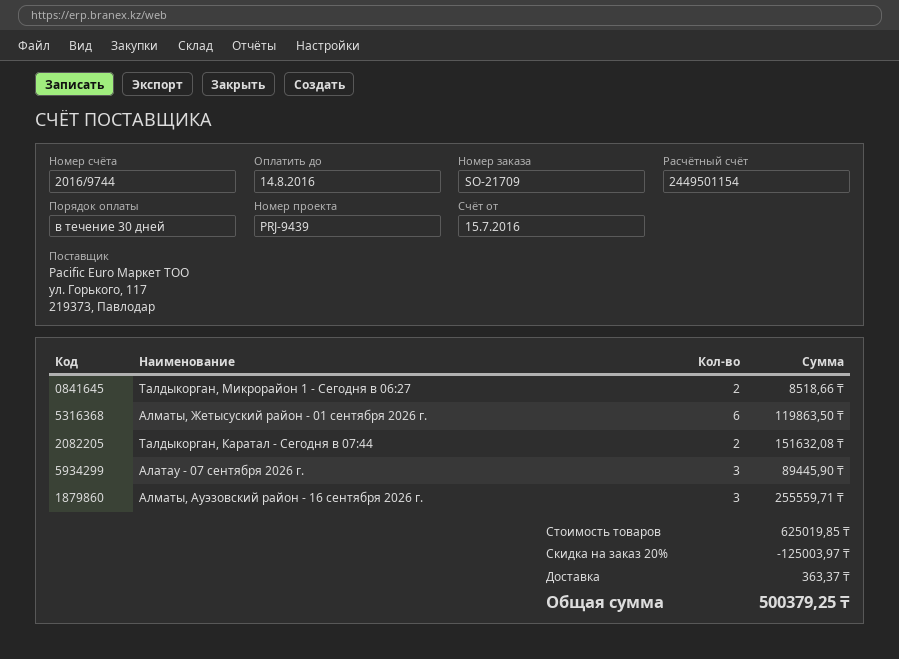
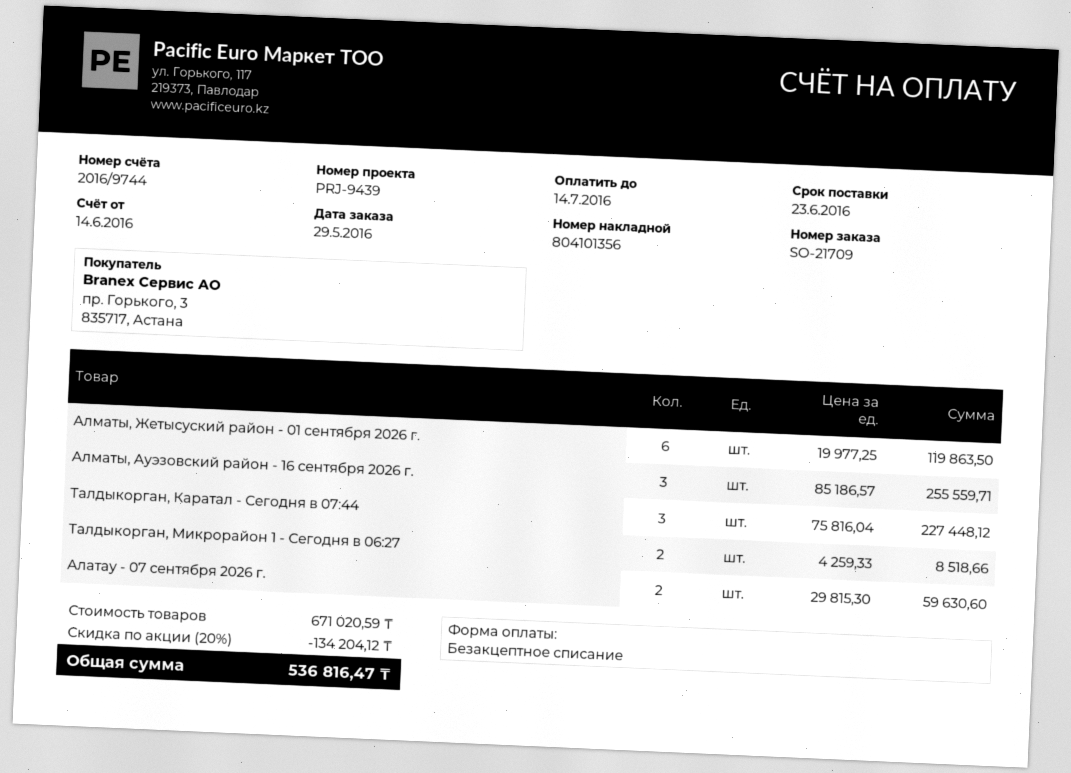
invoice date: 2016-07-15 -> 2016-06-14
due date: 2016-08-14 -> 2016-07-14
Талдыкорган, Каратал - Сегодня в 07:44: 2 for 151632.08 -> 3 for 227448.12
Алатау - 07 сентября 2026 г.: 3 for 89445.90 -> 2 for 59630.60
subtotal: 625019.85 -> 671020.59
discount: 20% = 125003.97 -> 20% = 134204.12
shipping: 363.37 -> none
total: 500379.25 -> 536816.47

